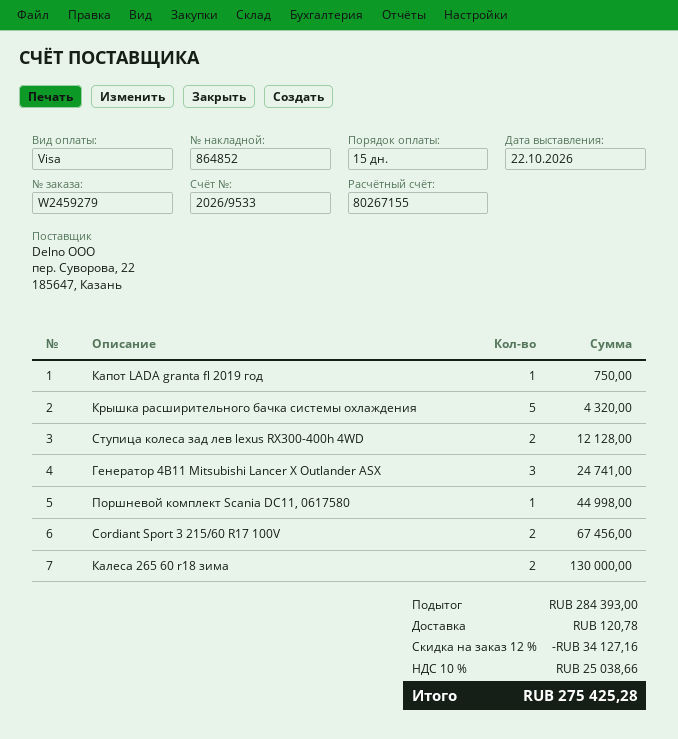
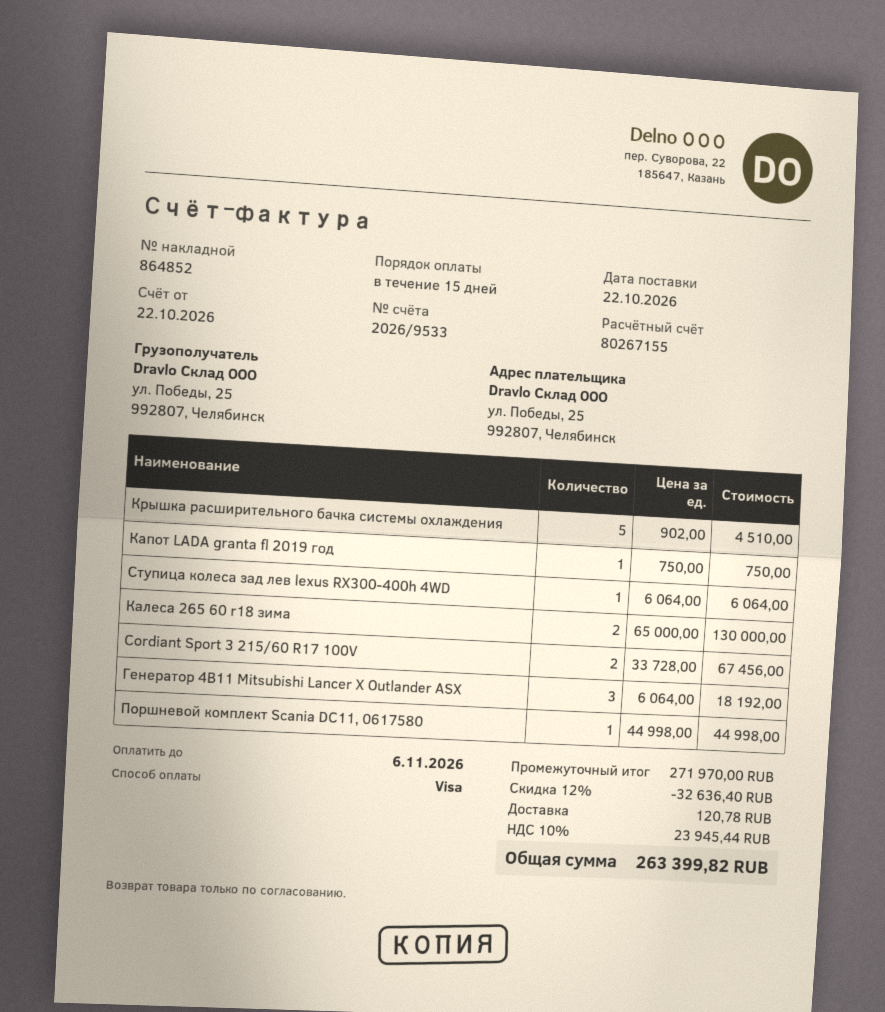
Крышка расширительного бачка системы охлаждения: 5 for 4320.00 -> 5 for 4510.00
Ступица колеса зад лев lexus RX300-400h 4WD: 2 for 12128.00 -> 1 for 6064.00
Генератор 4B11 Mitsubishi Lancer X Outlander ASX: 3 for 24741.00 -> 3 for 18192.00
subtotal: 284393.00 -> 271970.00
discount: 12% = 34127.16 -> 12% = 32636.40
tax: 10% = 25038.66 -> 10% = 23945.44
total: 275425.28 -> 263399.82

